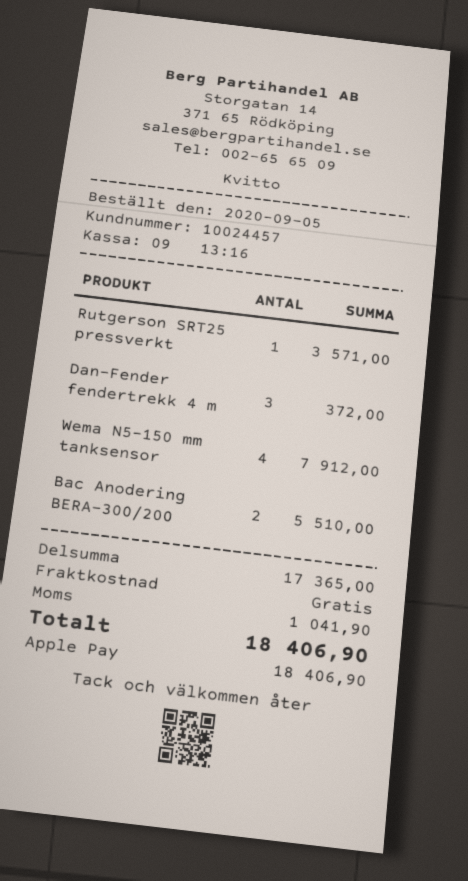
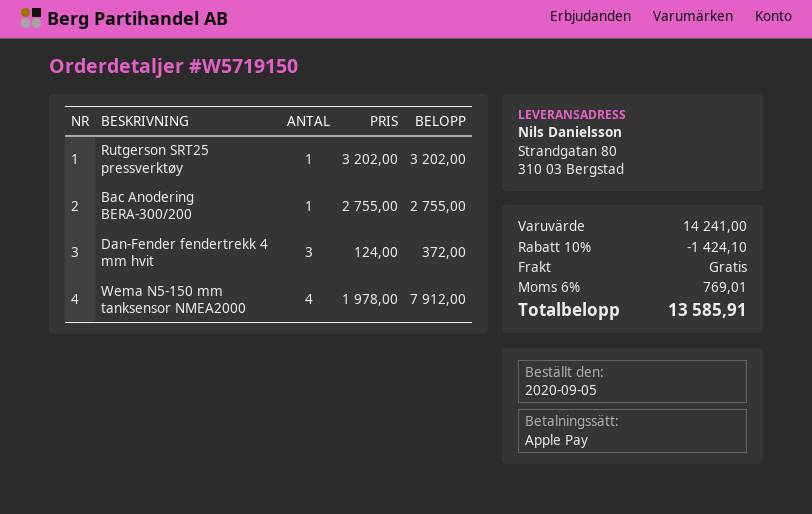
Rutgerson SRT25 pressverkt: 1 for 3571.00 -> 1 for 3202.00
Bac Anodering BERA-300/200: 2 for 5510.00 -> 1 for 2755.00
subtotal: 17365.00 -> 14241.00
discount: none -> 10% = 1424.10
tax: 1041.90 -> 769.01
total: 18406.90 -> 13585.91

